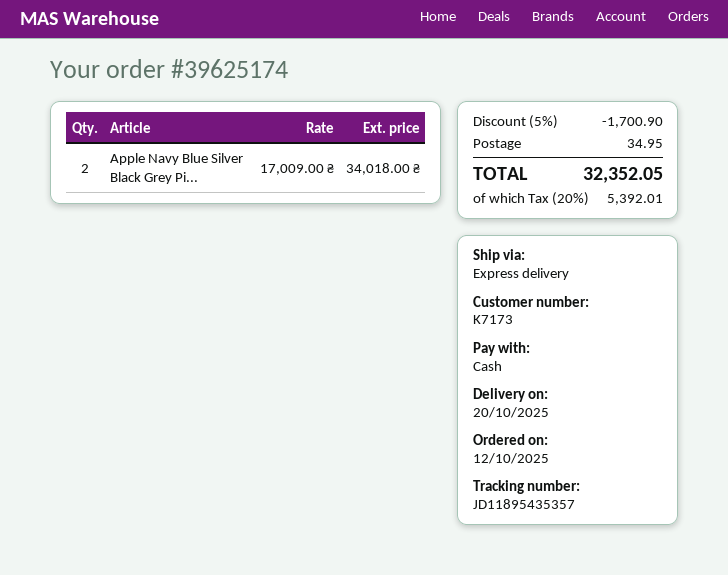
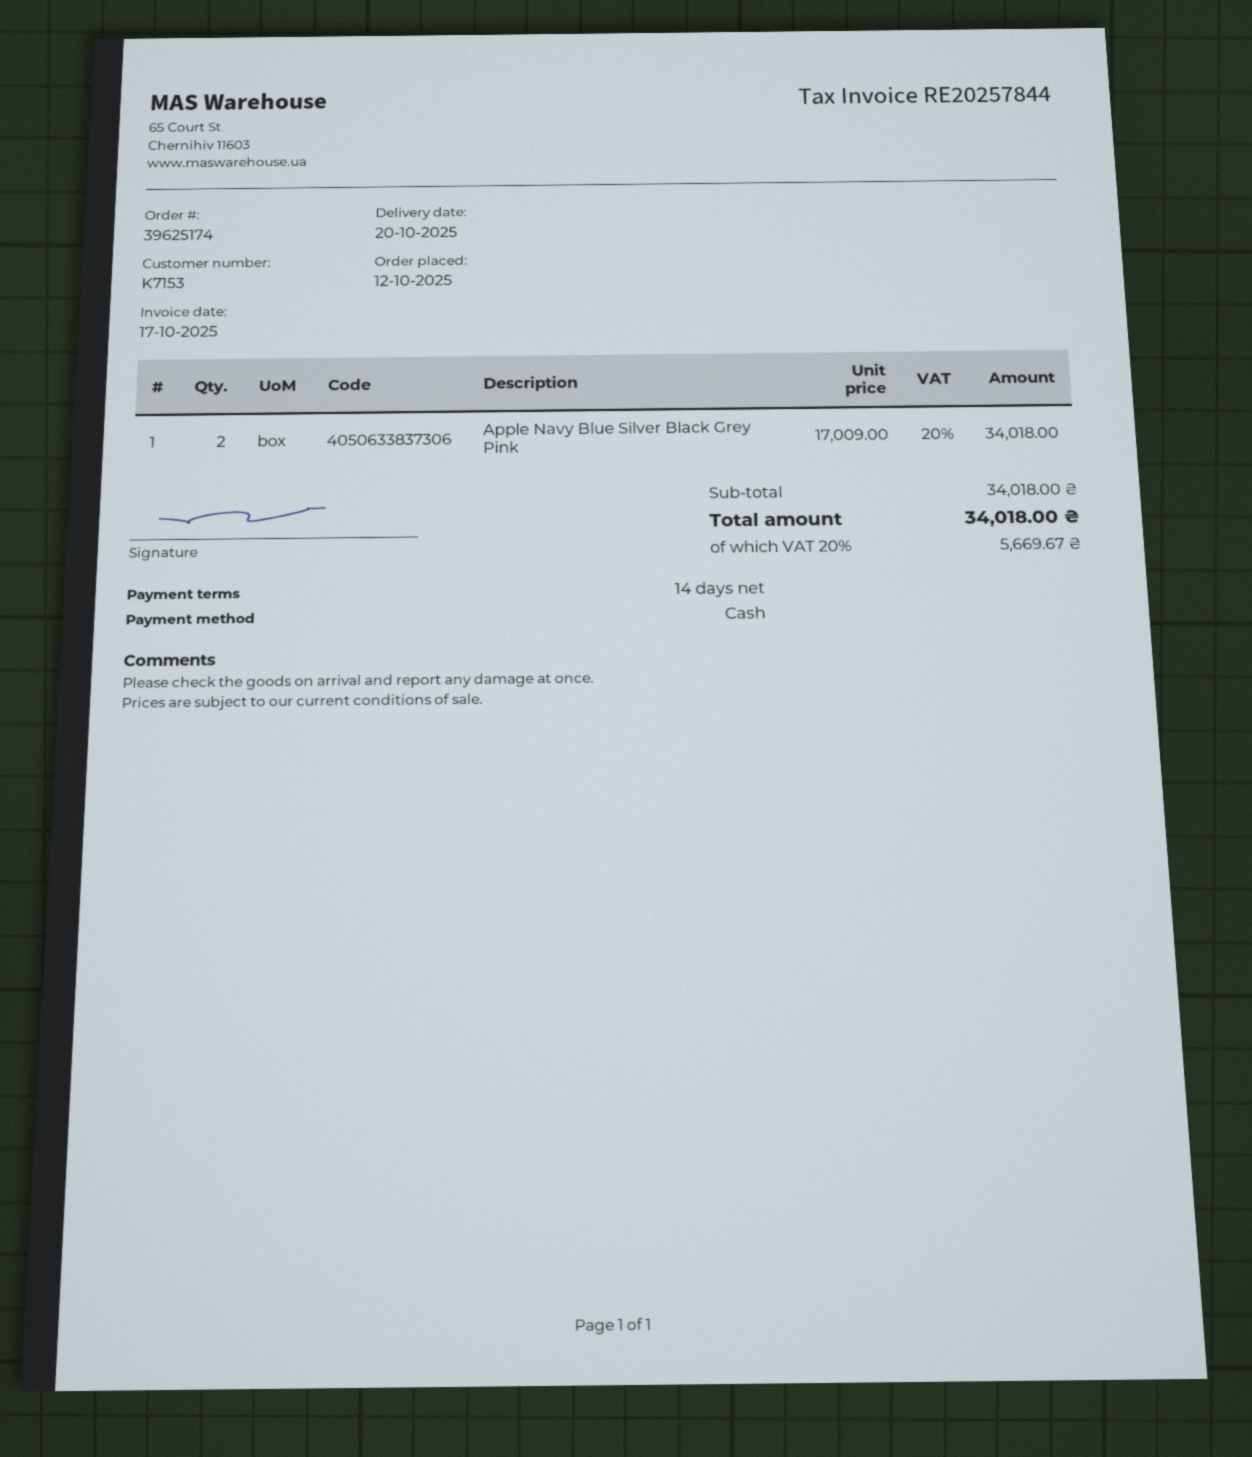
customer number: K7173 -> K7153
discount: 5% = 1700.90 -> none
shipping: 34.95 -> none
tax: 20% = 5392.01 -> 20% = 5669.67
total: 32352.05 -> 34018.00

